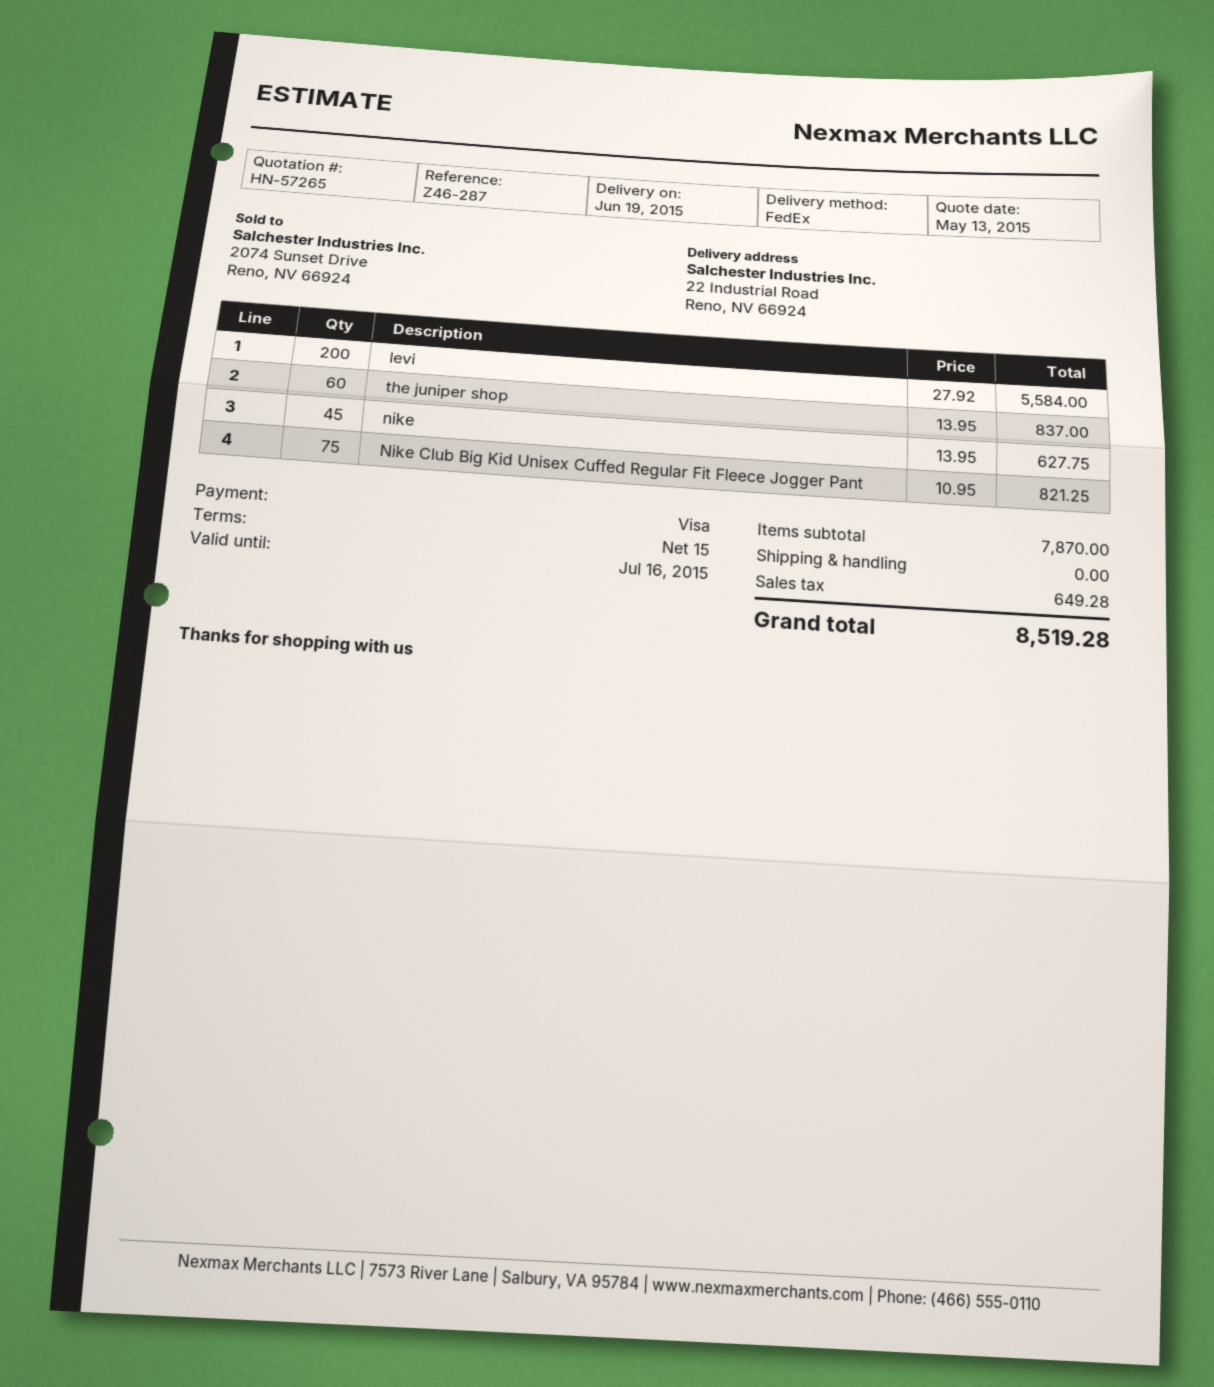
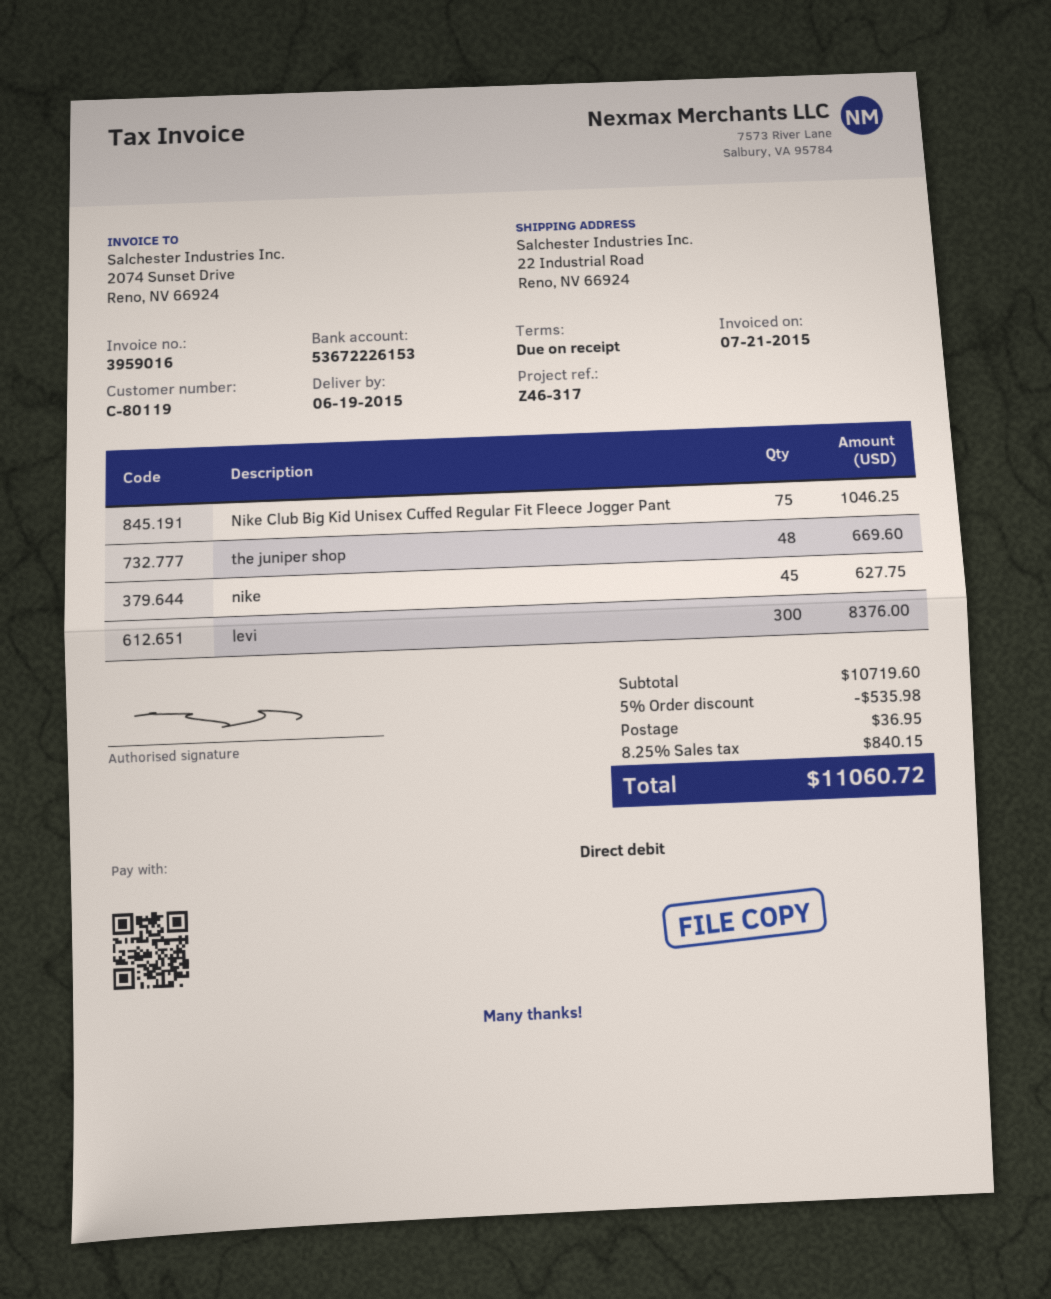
payment terms: 15 days -> on receipt
reference: Z46-287 -> Z46-317
payment method: Visa -> direct debit
levi: 200 for 5584.00 -> 300 for 8376.00
the juniper shop: 60 for 837.00 -> 48 for 669.60
Nike Club Big Kid Unisex Cuffed Regular Fit Fleece Jogger Pant: 75 for 821.25 -> 75 for 1046.25
subtotal: 7870.00 -> 10719.60
discount: none -> 5% = 535.98
shipping: 0.00 -> 36.95
tax: 649.28 -> 840.15
total: 8519.28 -> 11060.72

